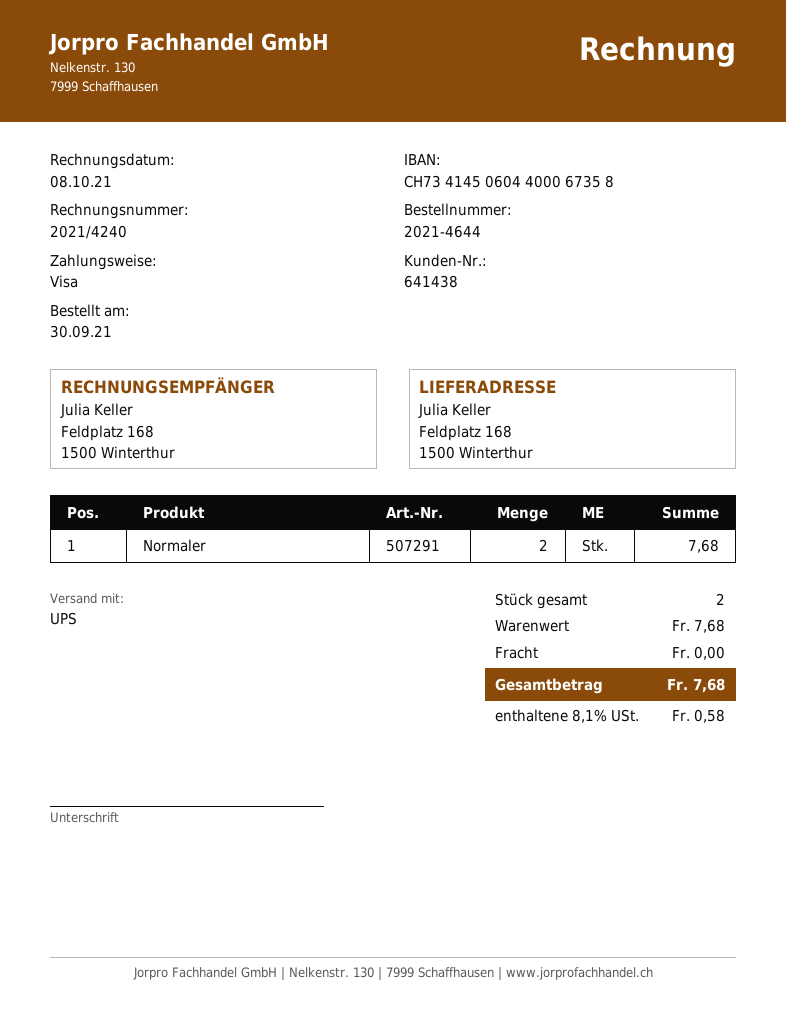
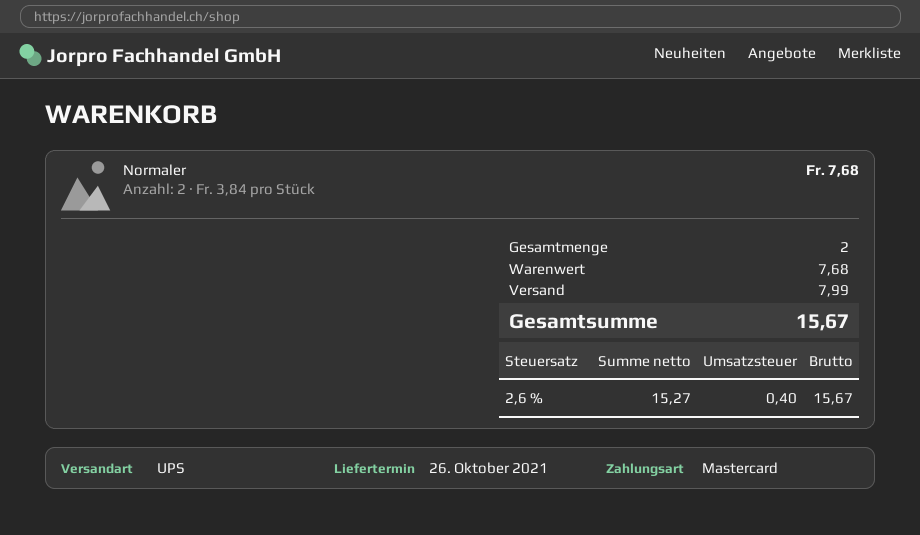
payment method: Visa -> Mastercard
shipping: 0.00 -> 7.99
tax: 8.1% = 0.58 -> 2.6% = 0.40
total: 7.68 -> 15.67

